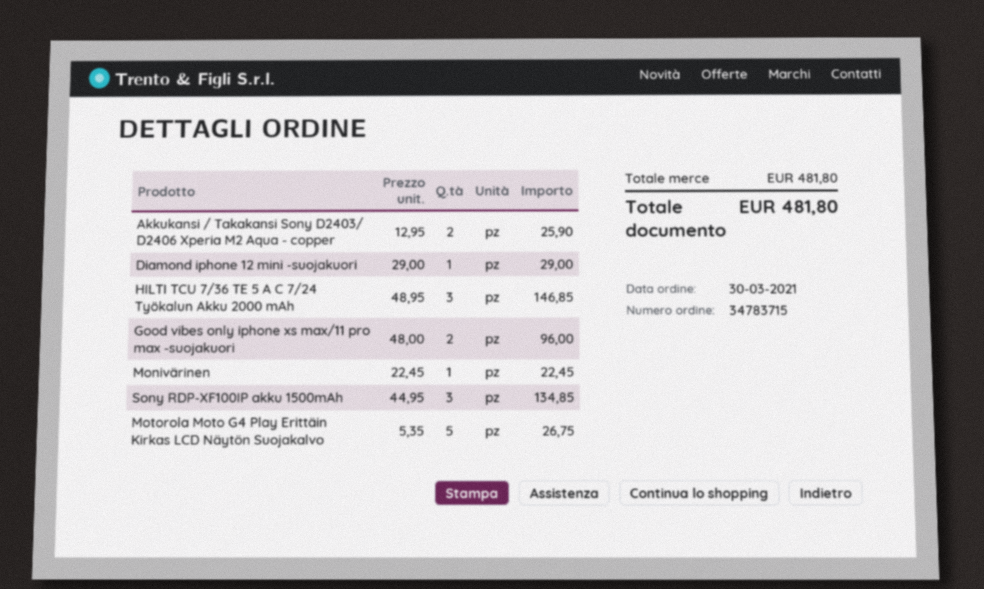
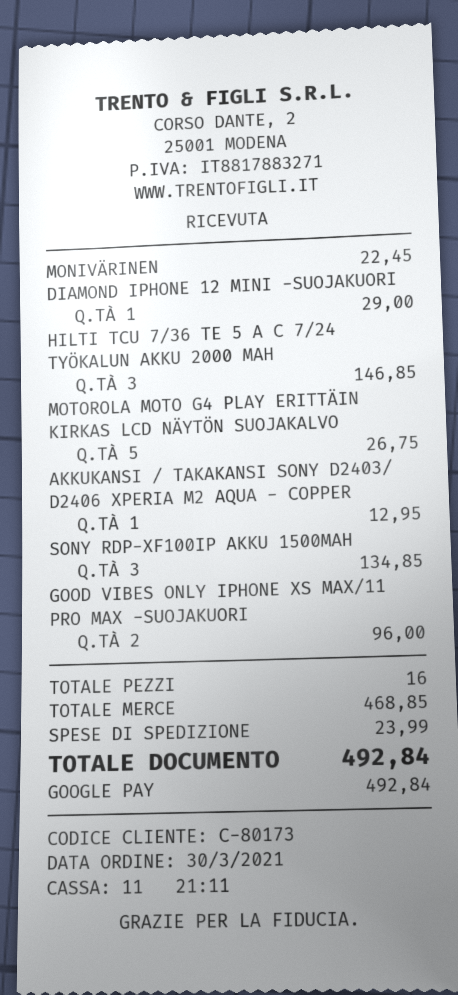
Akkukansi / Takakansi Sony D2403/ D2406 Xperia M2 Aqua - copper: 2 for 25.90 -> 1 for 12.95
subtotal: 481.80 -> 468.85
shipping: none -> 23.99
total: 481.80 -> 492.84

